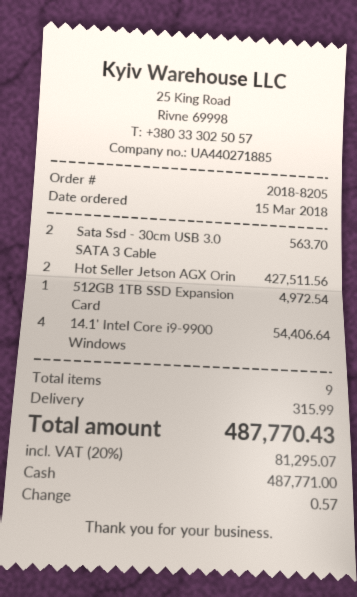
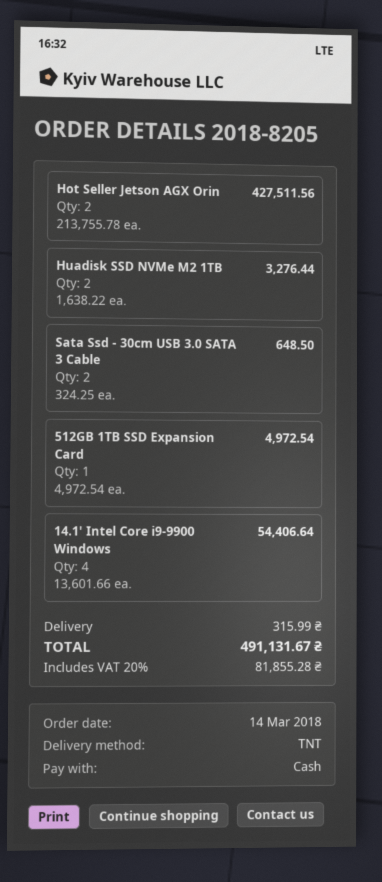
order date: 2018-03-15 -> 2018-03-14
Sata Ssd - 30cm USB 3.0 SATA 3 Cable: 2 for 563.70 -> 2 for 648.50
Huadisk SSD NVMe M2 1TB: none -> 2 for 3276.44
tax: 20% = 81295.07 -> 20% = 81855.28
total: 487770.43 -> 491131.67

